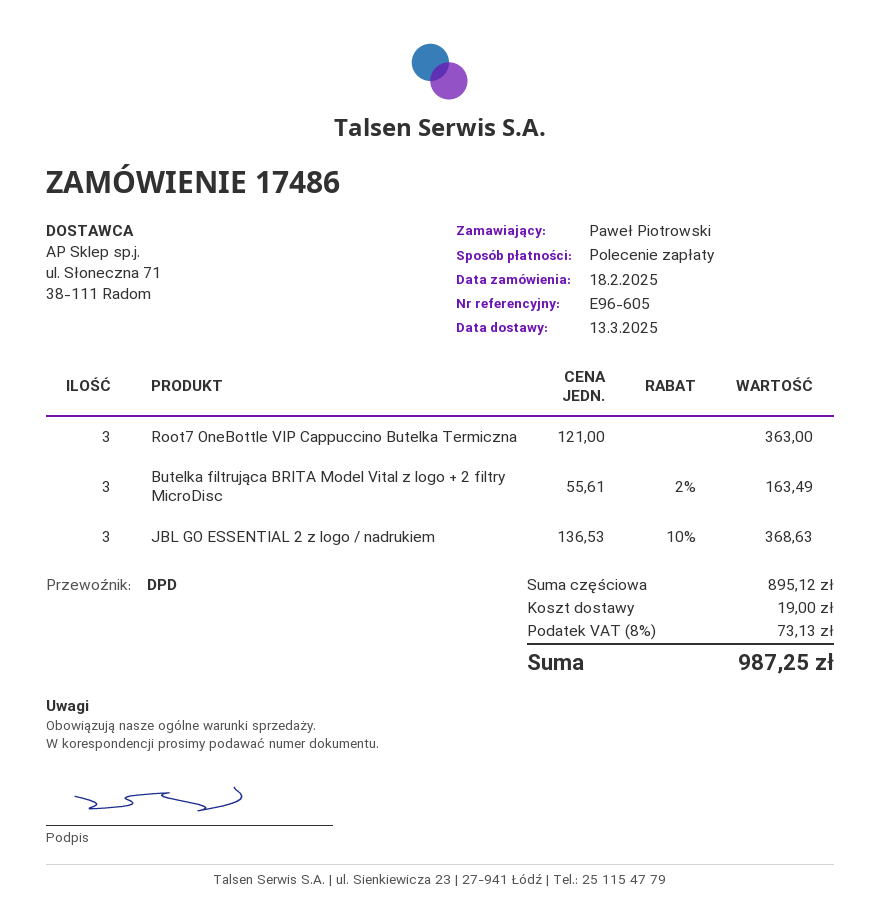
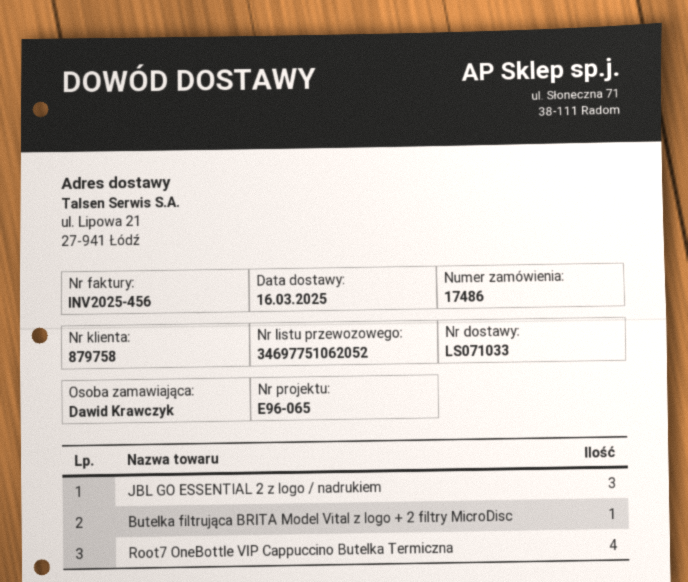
delivery date: 2025-03-13 -> 2025-03-16
reference: E96-605 -> E96-065
ordered by: Paweł Piotrowski -> Dawid Krawczyk
Root7 OneBottle VIP Cappuccino Butelka Termiczna: 3 -> 4
Butelka filtrująca BRITA Model Vital z logo + 2 filtry MicroDisc: 3 -> 1

